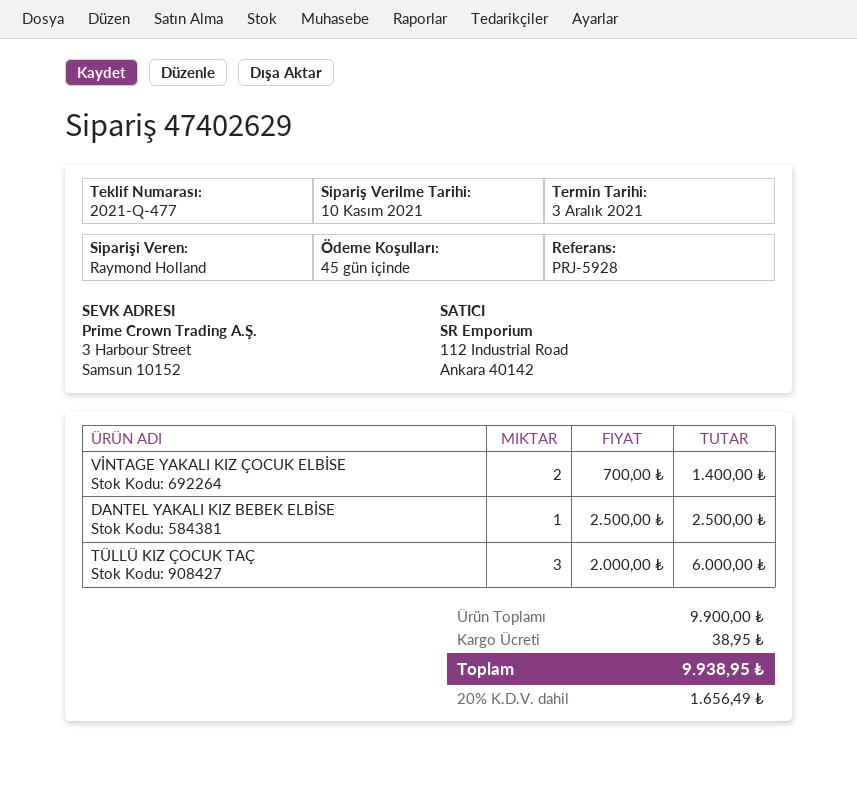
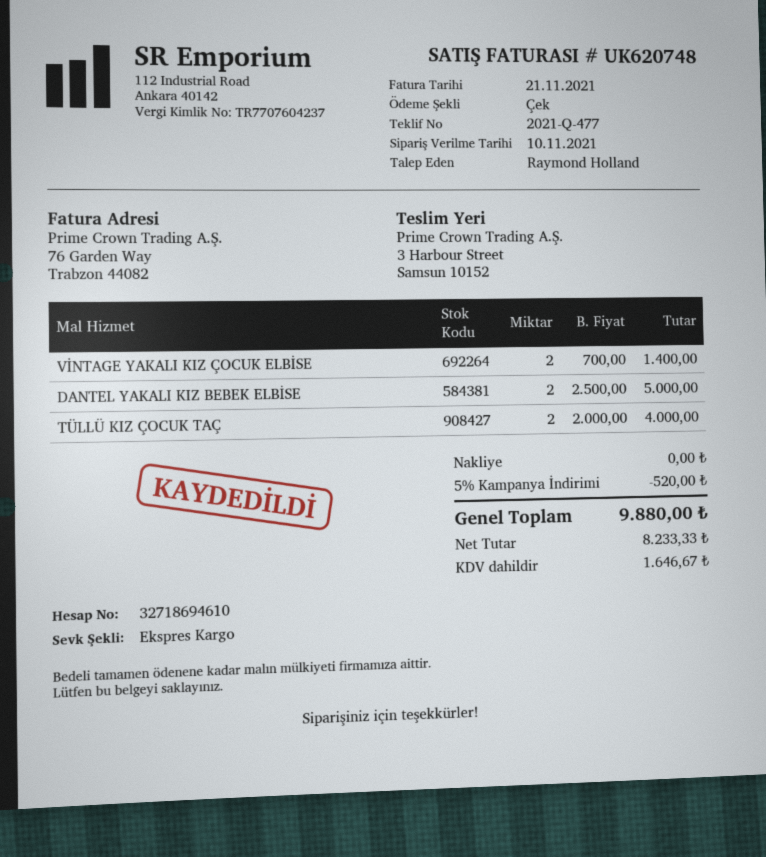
DANTEL YAKALI KIZ BEBEK ELBİSE: 1 x 2500.00 = 2500.00 -> 2 x 2500.00 = 5000.00
TÜLLÜ KIZ ÇOCUK TAÇ: 3 x 2000.00 = 6000.00 -> 2 x 2000.00 = 4000.00
discount: none -> 5% = 520.00
shipping: 38.95 -> 0.00
tax: 1656.49 -> 1646.67
total: 9938.95 -> 9880.00

